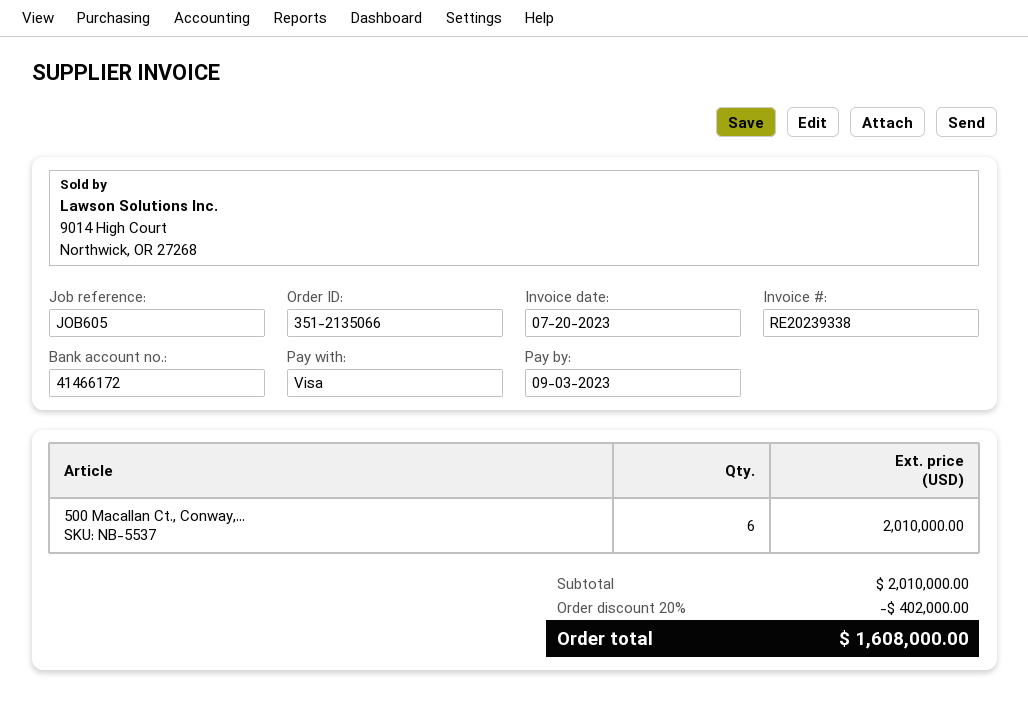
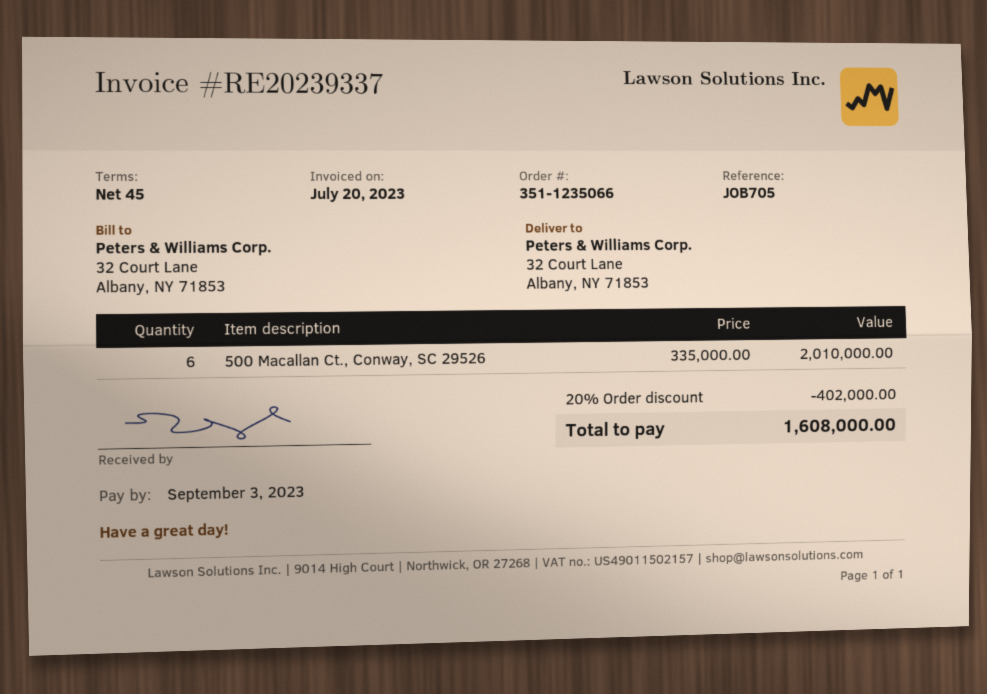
order number: 351-2135066 -> 351-1235066
invoice number: RE20239338 -> RE20239337
reference: JOB605 -> JOB705

